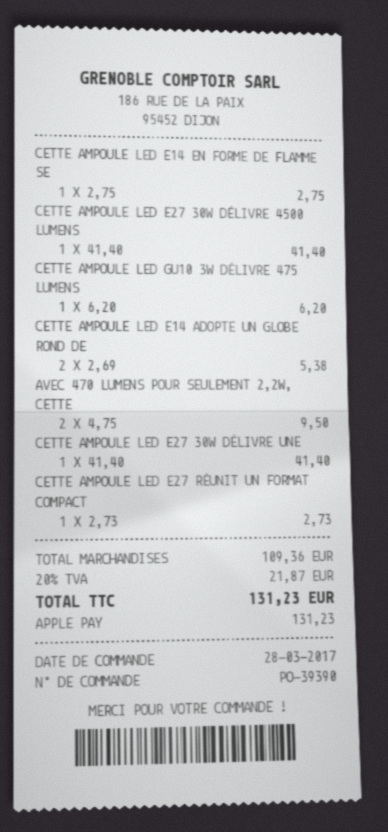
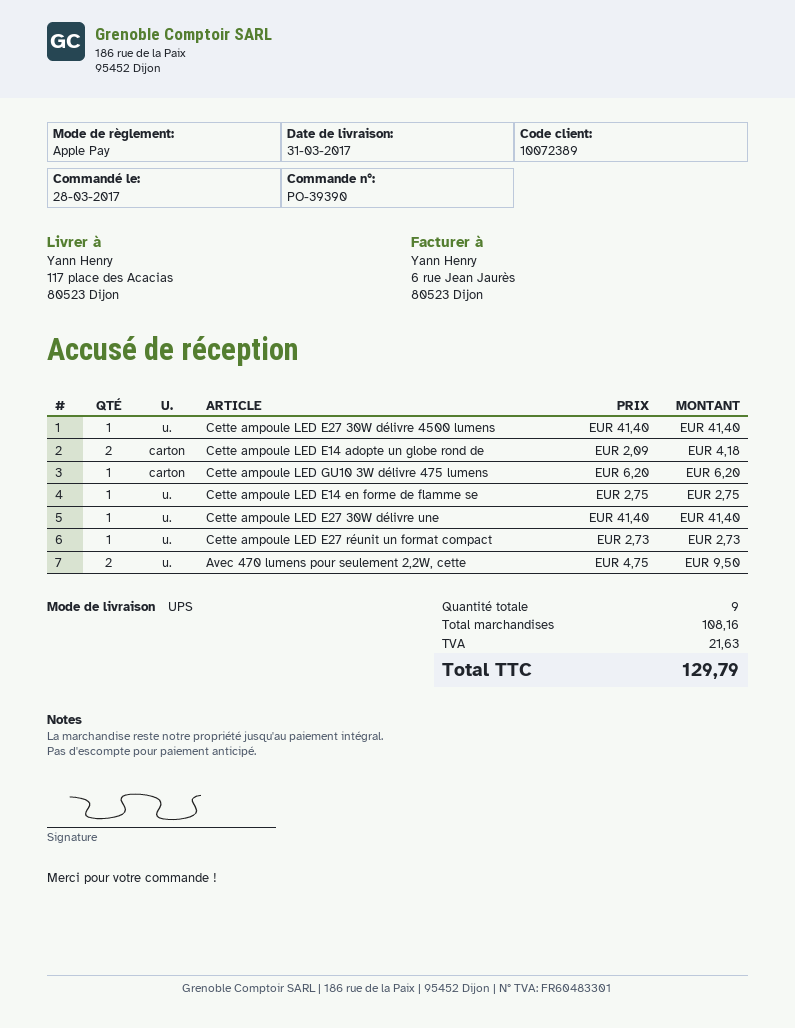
CETTE AMPOULE LED E14 ADOPTE UN GLOBE ROND DE: 2 x 2.69 = 5.38 -> 2 x 2.09 = 4.18
subtotal: 109.36 -> 108.16
tax: 21.87 -> 21.63
total: 131.23 -> 129.79

